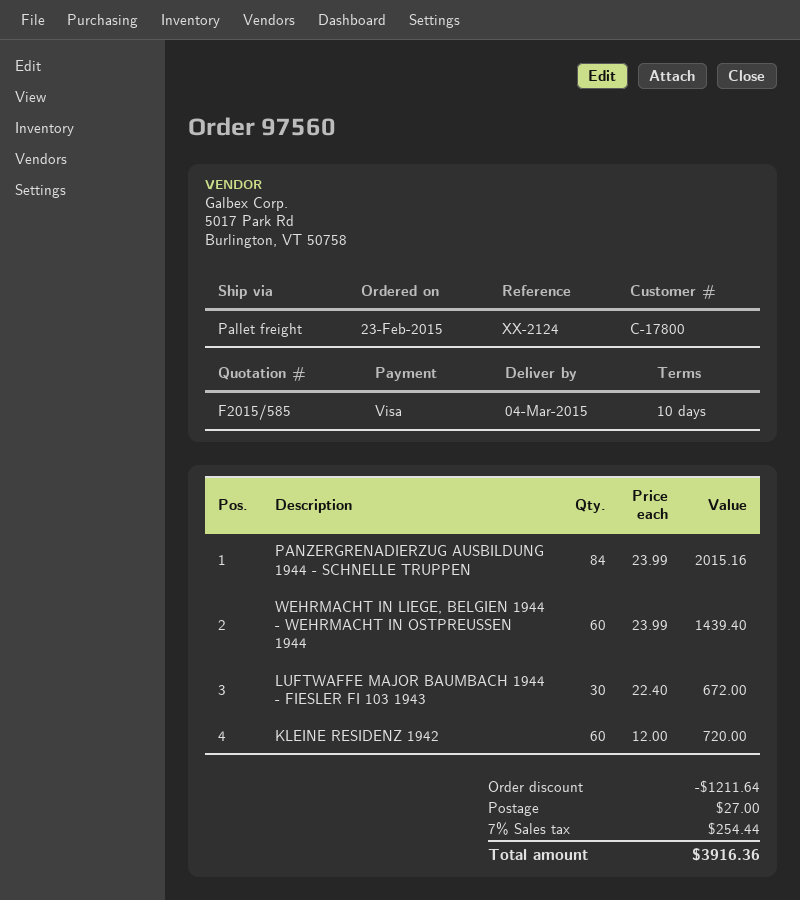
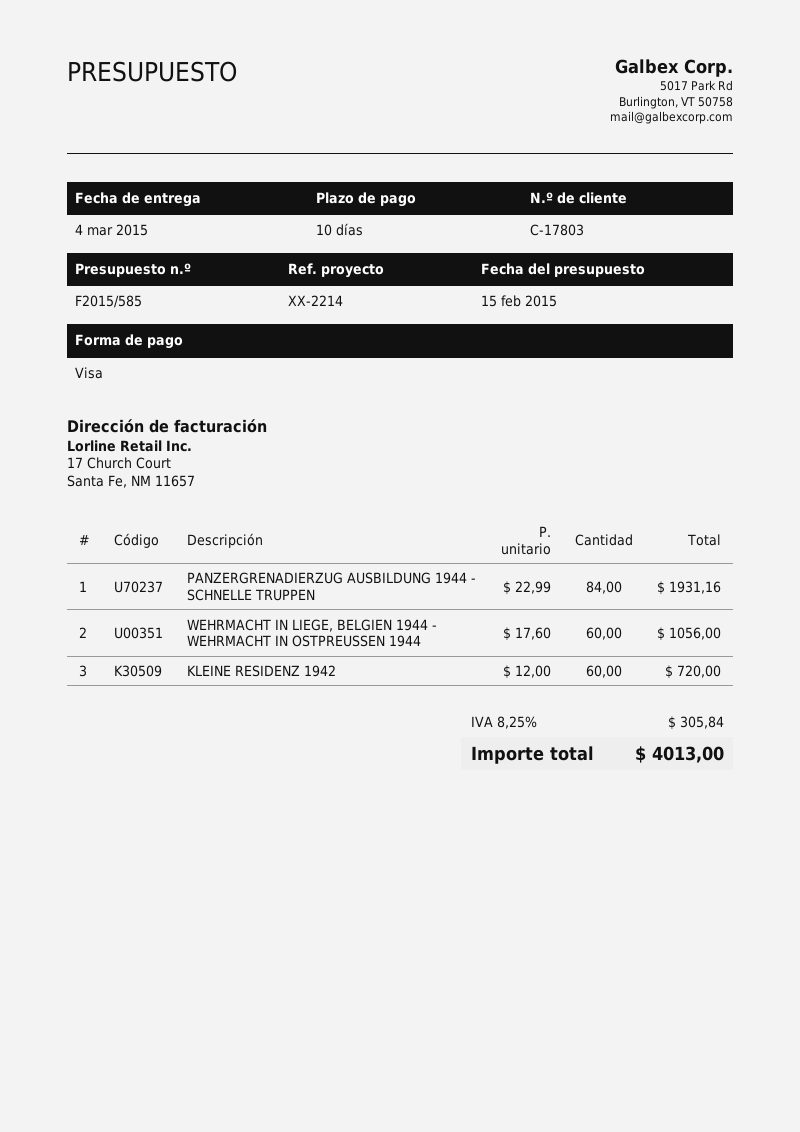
customer number: C-17800 -> C-17803
reference: XX-2124 -> XX-2214
PANZERGRENADIERZUG AUSBILDUNG 1944 - SCHNELLE TRUPPEN: 84 x 23.99 = 2015.16 -> 84 x 22.99 = 1931.16
WEHRMACHT IN LIEGE, BELGIEN 1944 - WEHRMACHT IN OSTPREUSSEN 1944: 60 x 23.99 = 1439.40 -> 60 x 17.60 = 1056.00
LUFTWAFFE MAJOR BAUMBACH 1944 - FIESLER FI 103 1943: 30 x 22.40 = 672.00 -> none
discount: 1211.64 -> none
shipping: 27.00 -> none
tax: 7% = 254.44 -> 8.25% = 305.84
total: 3916.36 -> 4013.00

